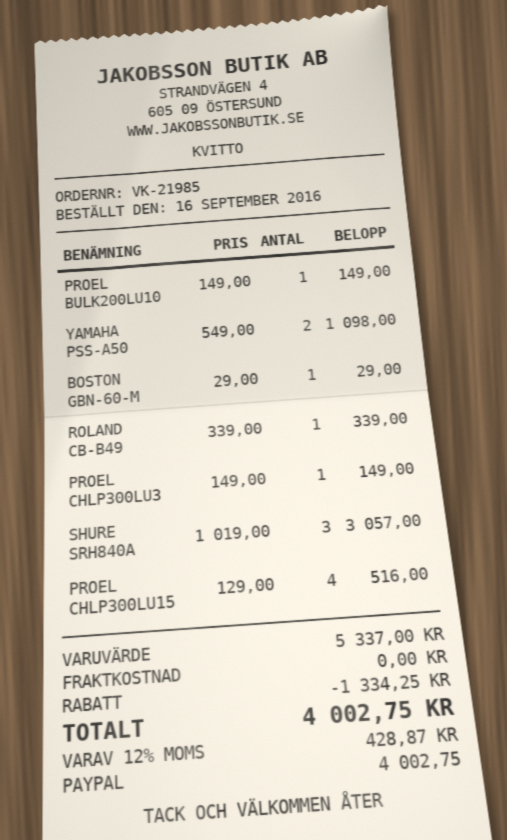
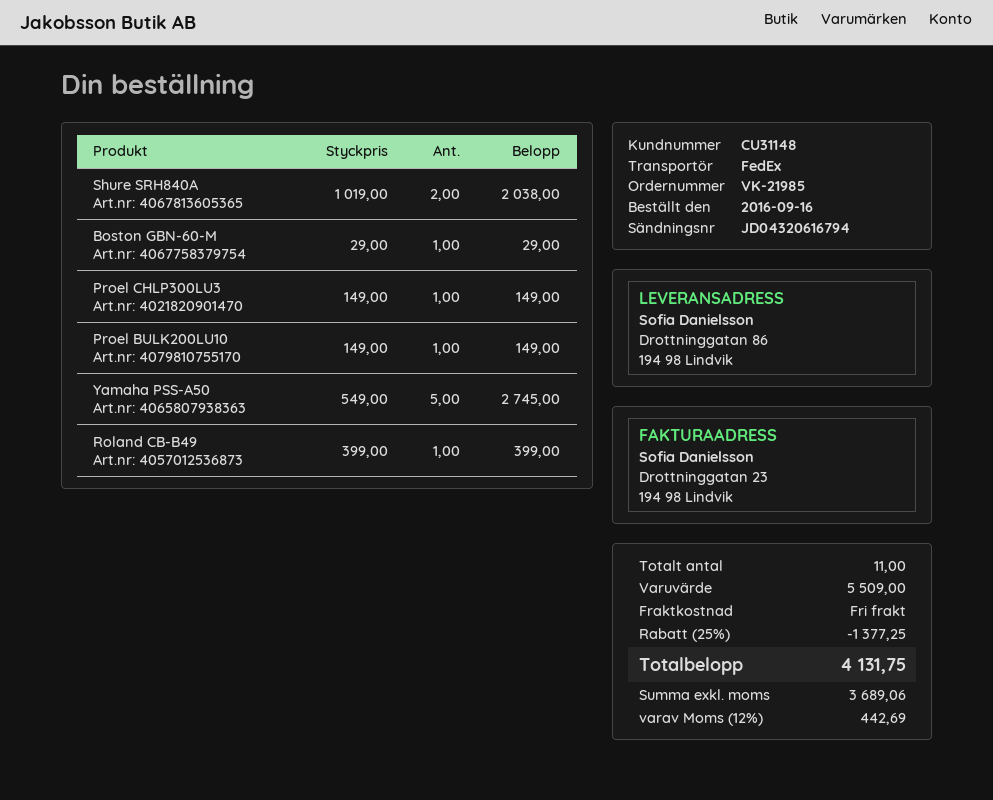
YAMAHA PSS-A50: 2 x 549.00 = 1098.00 -> 5 x 549.00 = 2745.00
ROLAND CB-B49: 1 x 339.00 = 339.00 -> 1 x 399.00 = 399.00
SHURE SRH840A: 3 x 1019.00 = 3057.00 -> 2 x 1019.00 = 2038.00
PROEL CHLP300LU15: 4 x 129.00 = 516.00 -> none
subtotal: 5337.00 -> 5509.00
discount: 1334.25 -> 1377.25
tax: 12% = 428.87 -> 12% = 442.69
total: 4002.75 -> 4131.75

